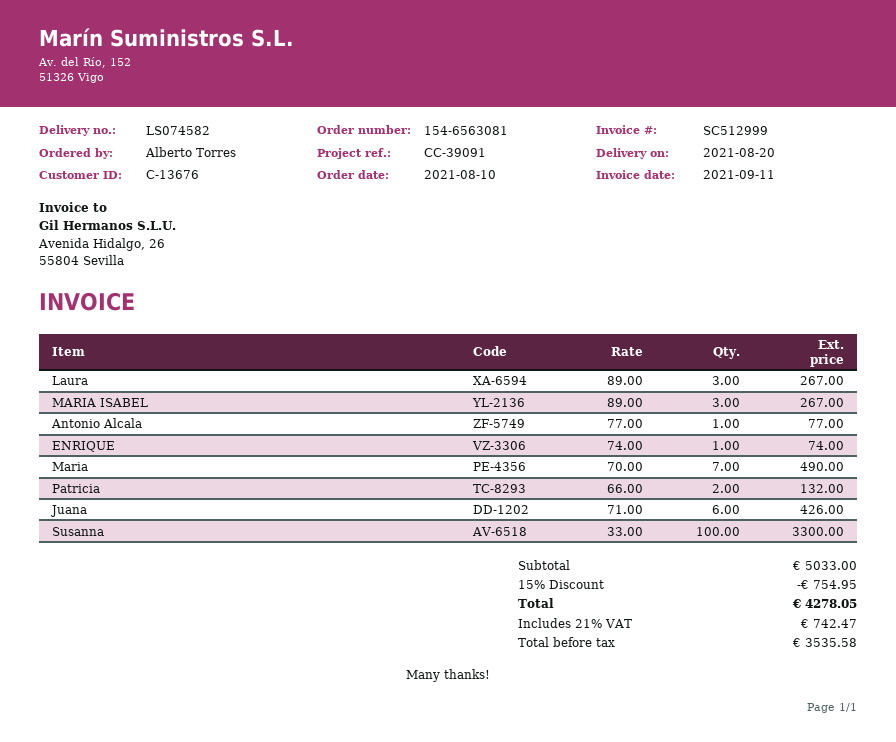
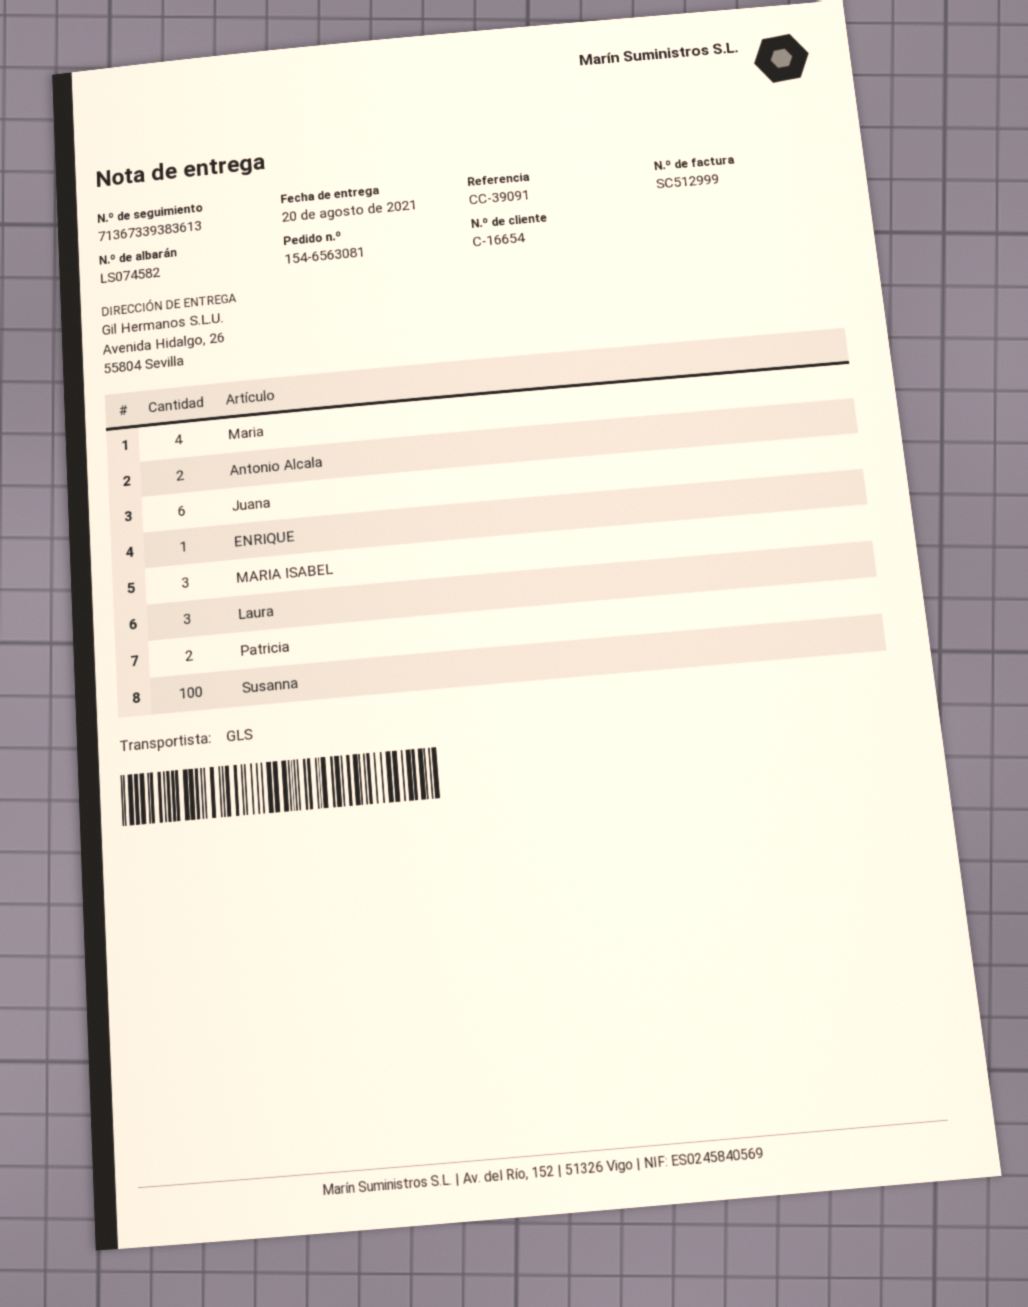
customer number: C-13676 -> C-16654
Antonio Alcala: 1 -> 2
Maria: 7 -> 4

